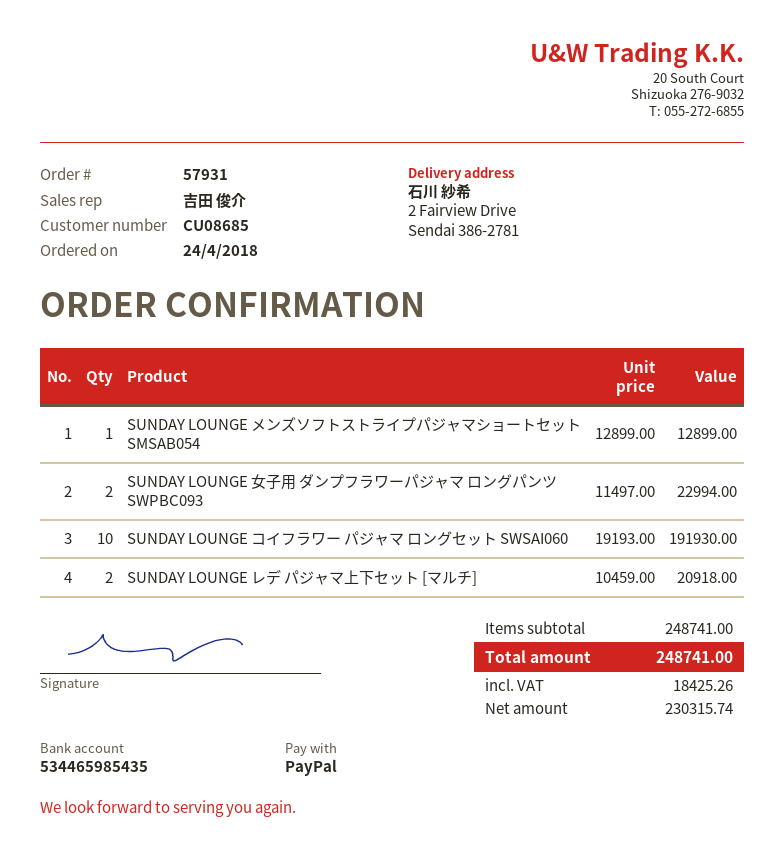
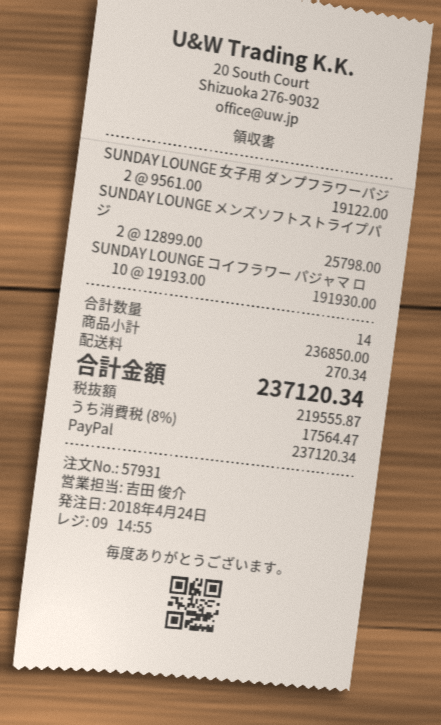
SUNDAY LOUNGE メンズソフトストライプパジャマショートセット SMSAB054: 1 x 12899.00 = 12899.00 -> 2 x 12899.00 = 25798.00
SUNDAY LOUNGE 女子用 ダンプフラワーパジャマ ロングパンツ SWPBC093: 2 x 11497.00 = 22994.00 -> 2 x 9561.00 = 19122.00
SUNDAY LOUNGE レデ パジャマ上下セット [マルチ]: 2 x 10459.00 = 20918.00 -> none
subtotal: 248741.00 -> 236850.00
shipping: none -> 270.34
net: 230315.74 -> 219555.87
tax: 18425.26 -> 17564.47
total: 248741.00 -> 237120.34

